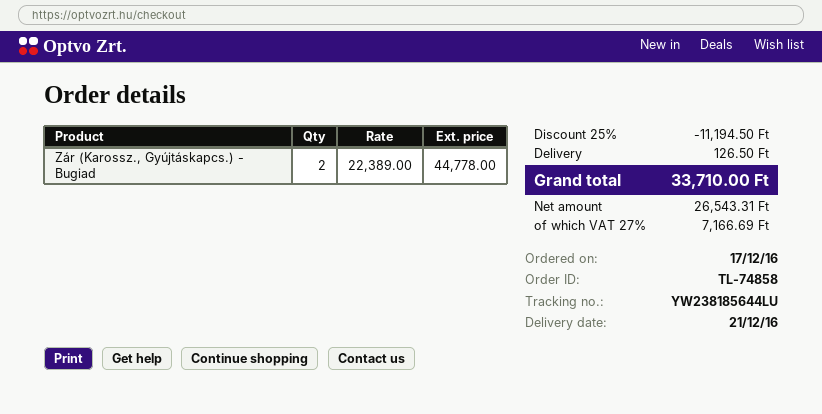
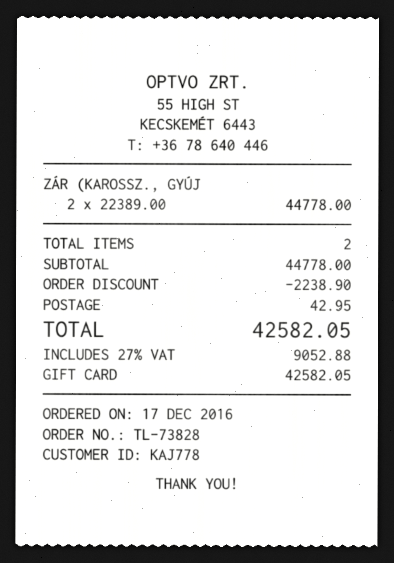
order number: TL-74858 -> TL-73828
discount: 11194.50 -> 2238.90
shipping: 126.50 -> 42.95
tax: 27% = 7166.69 -> 27% = 9052.88
total: 33710.00 -> 42582.05

